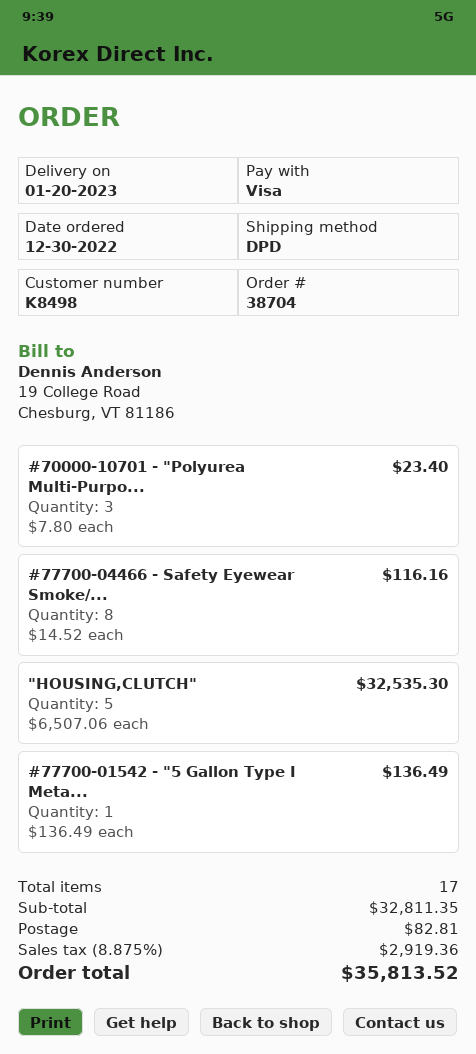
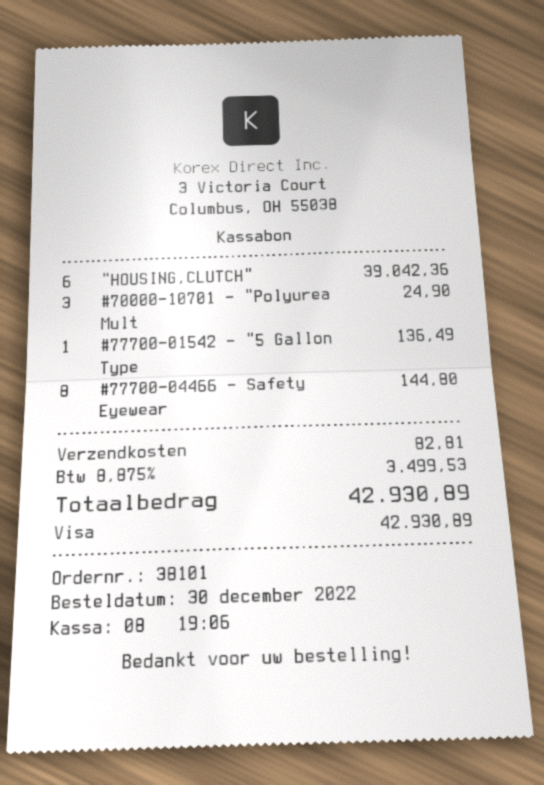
order number: 38704 -> 38101
#70000-10701 - "Polyurea Multi-Purpo...: 3 for 23.40 -> 3 for 24.90
#77700-04466 - Safety Eyewear Smoke/...: 8 for 116.16 -> 8 for 144.80
"HOUSING,CLUTCH": 5 for 32535.30 -> 6 for 39042.36
tax: 8.875% = 2919.36 -> 8.875% = 3499.53
total: 35813.52 -> 42930.89

